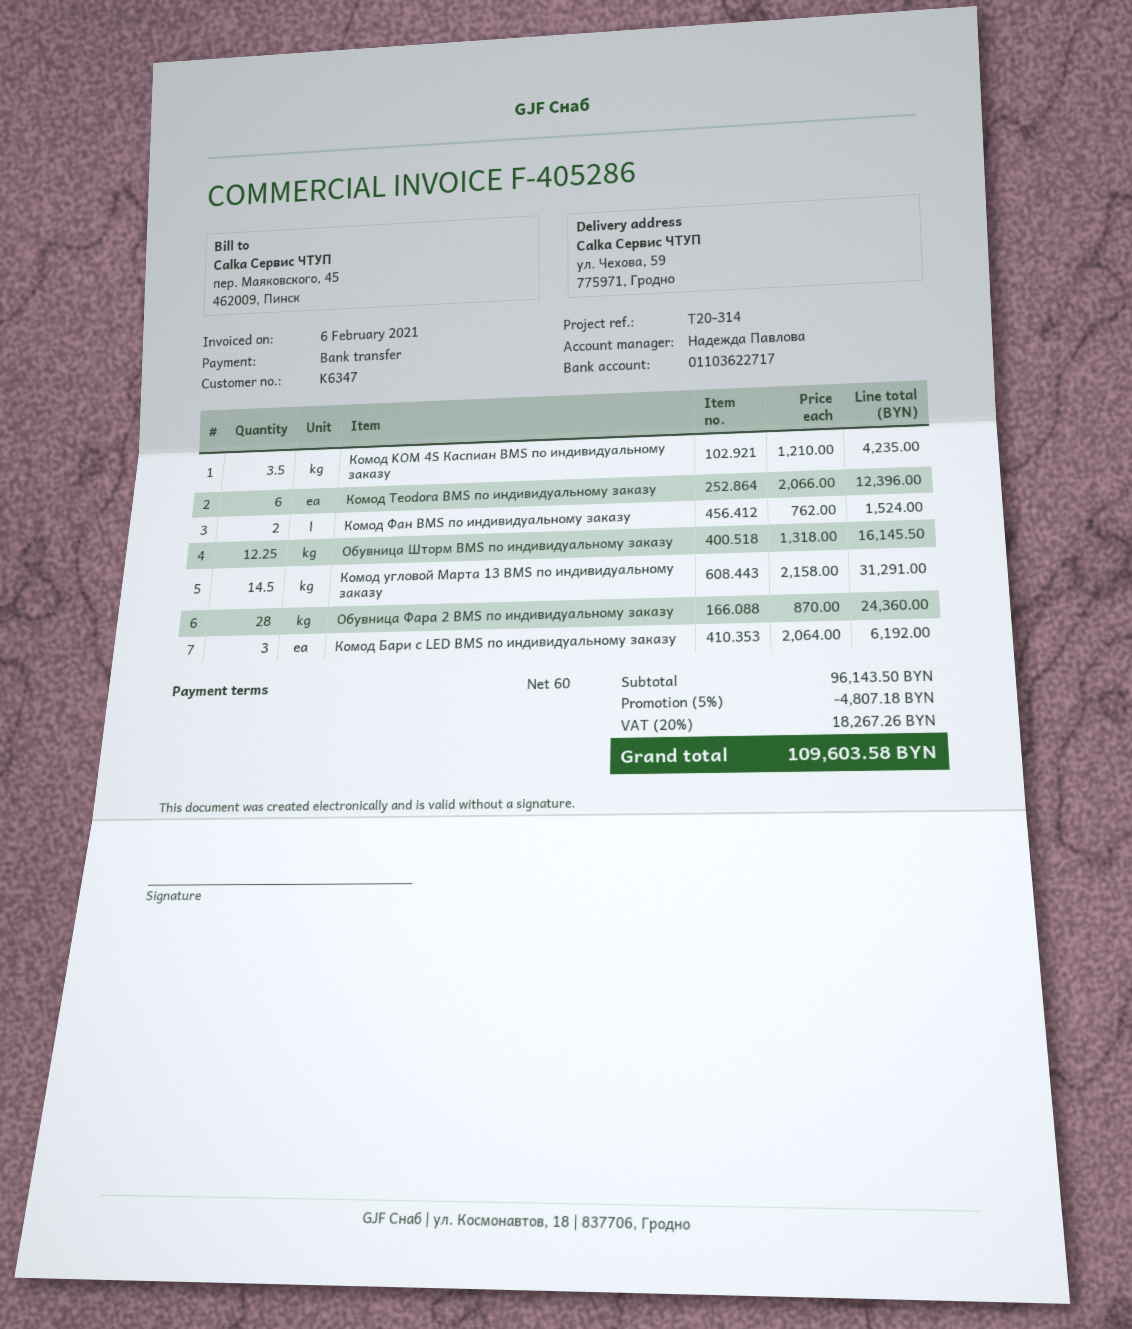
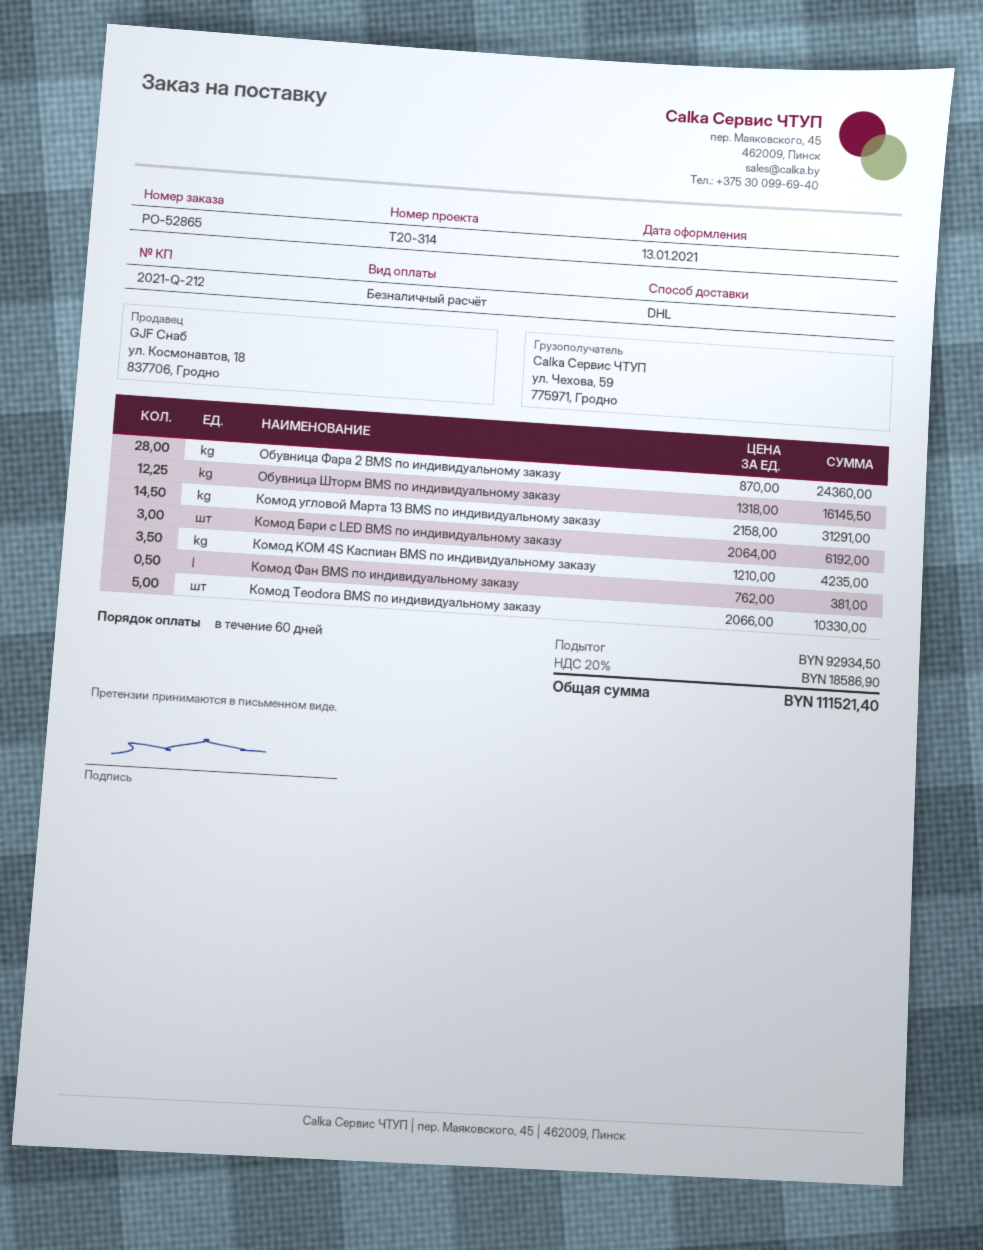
Комод Teodora BMS по индивидуальному заказу: 6 x 2066.00 = 12396.00 -> 5 x 2066.00 = 10330.00
Комод Фан BMS по индивидуальному заказу: 2 x 762.00 = 1524.00 -> 0.5 x 762.00 = 381.00
subtotal: 96143.50 -> 92934.50
discount: 5% = 4807.18 -> none
tax: 20% = 18267.26 -> 20% = 18586.90
total: 109603.58 -> 111521.40

